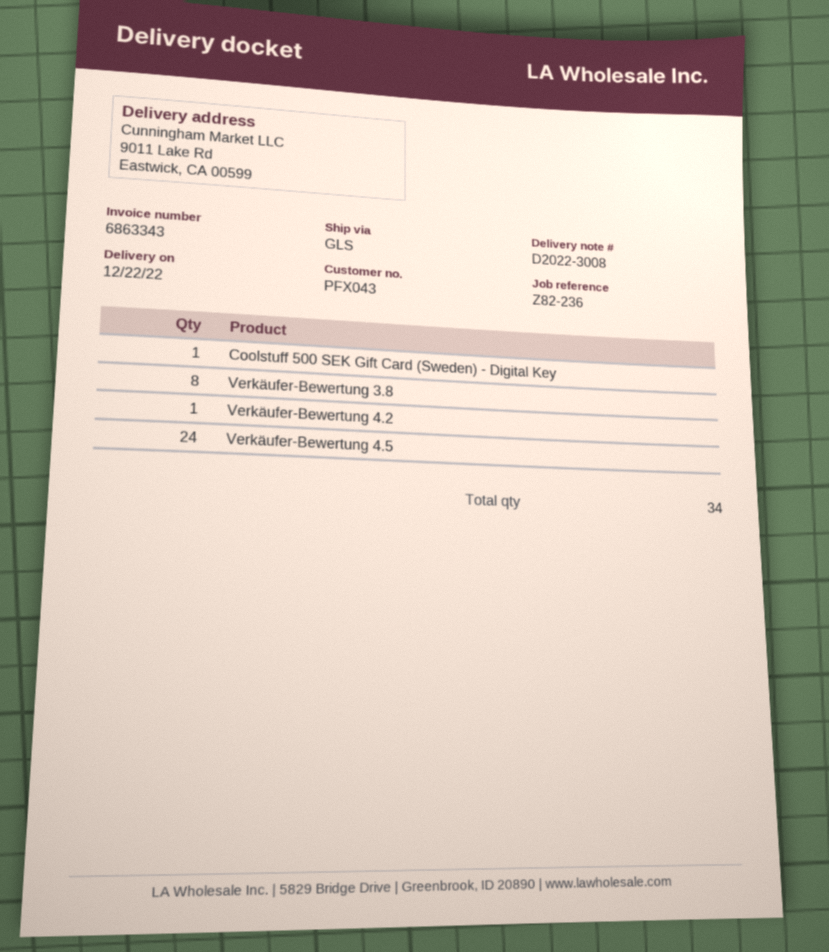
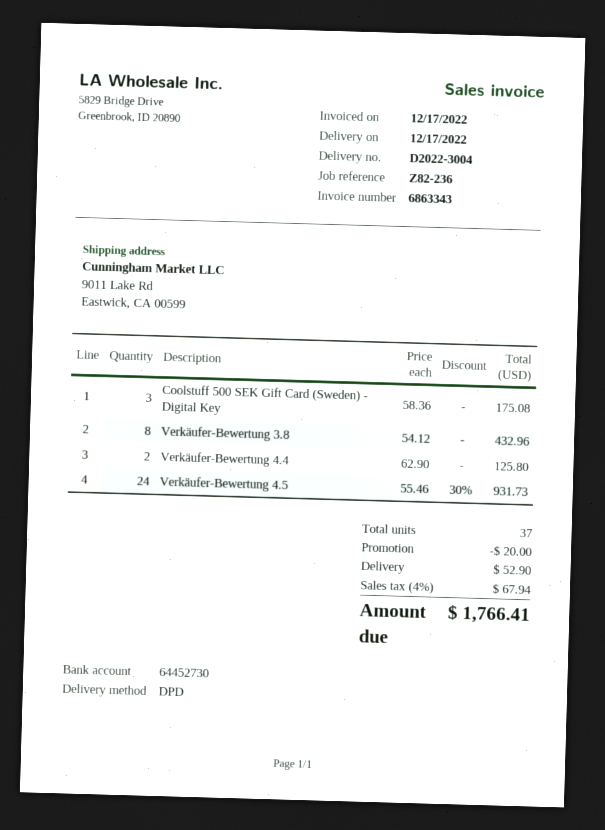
delivery note number: D2022-3008 -> D2022-3004
delivery date: 2022-12-22 -> 2022-12-17
shipping method: GLS -> DPD
Coolstuff 500 SEK Gift Card (Sweden) - Digital Key: 1 -> 3
Verkäufer-Bewertung 4.2: 1 -> none
Verkäufer-Bewertung 4.4: none -> 2
total quantity: 34 -> 37

